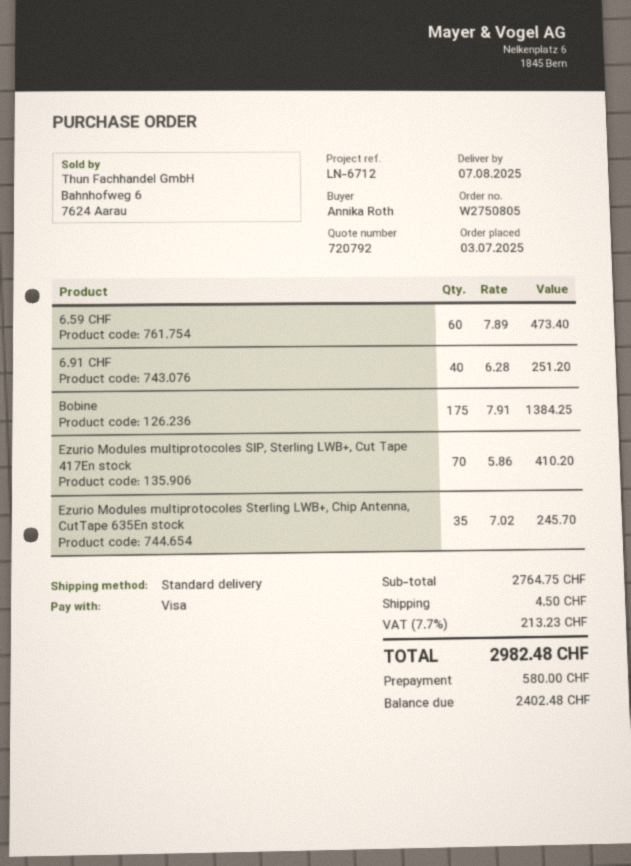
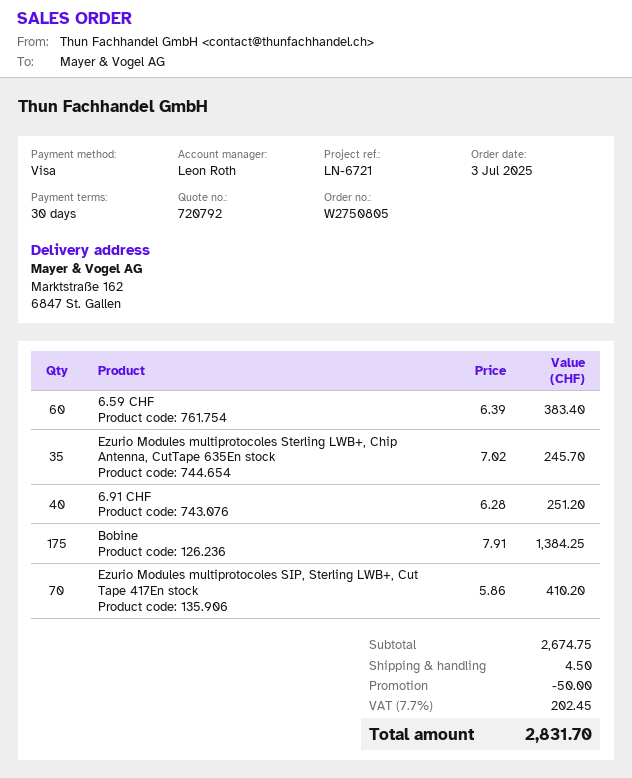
reference: LN-6712 -> LN-6721
6.59 CHF: 60 x 7.89 = 473.40 -> 60 x 6.39 = 383.40
subtotal: 2764.75 -> 2674.75
discount: none -> 50.00
tax: 7.7% = 213.23 -> 7.7% = 202.45
total: 2982.48 -> 2831.70

